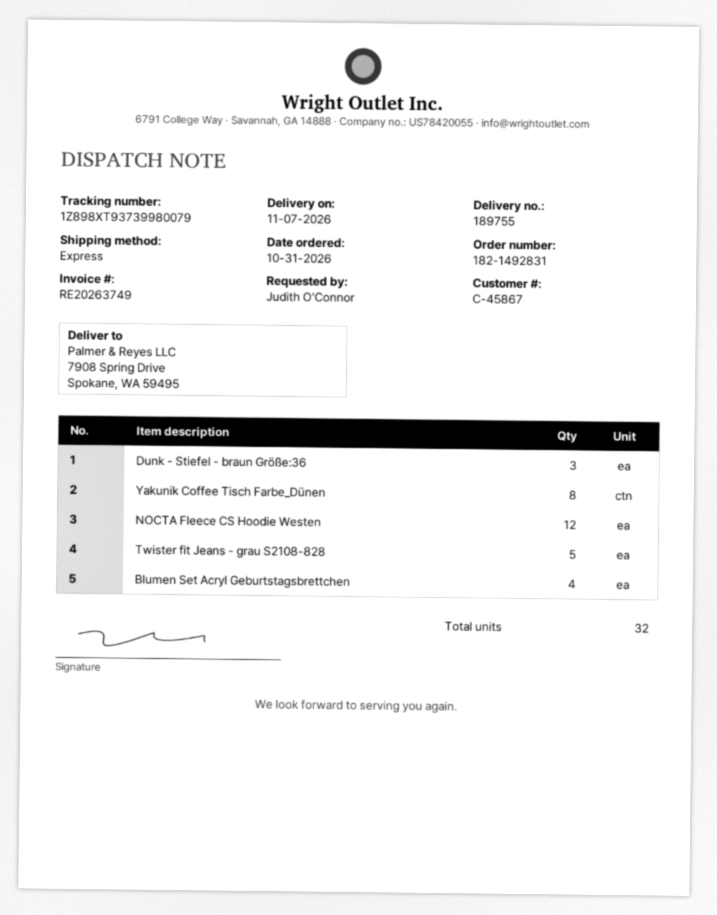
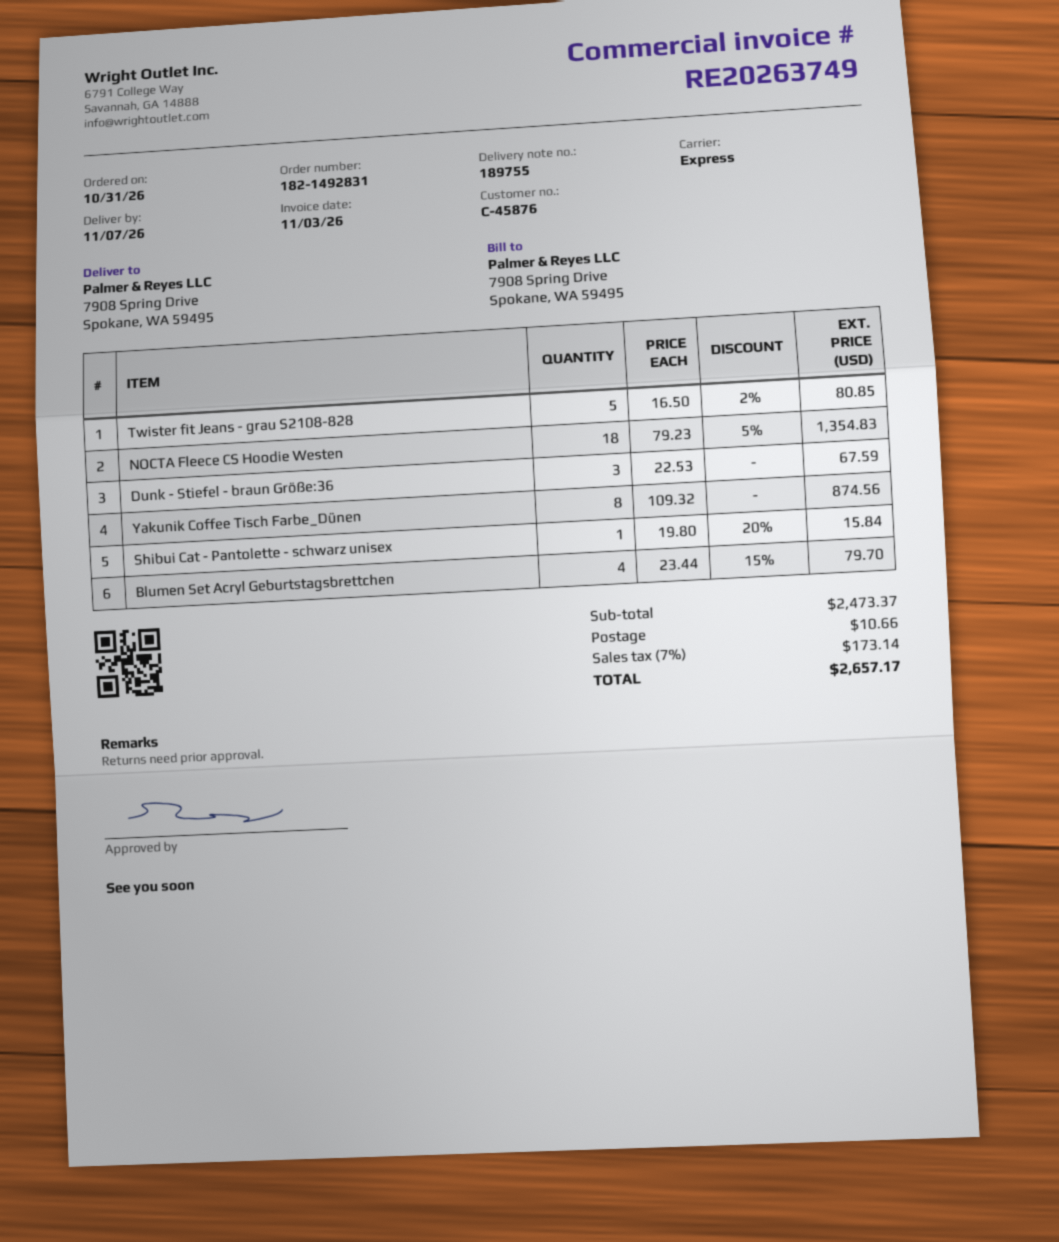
customer number: C-45867 -> C-45876
NOCTA Fleece CS Hoodie Westen: 12 -> 18
Shibui Cat - Pantolette - schwarz unisex: none -> 1

